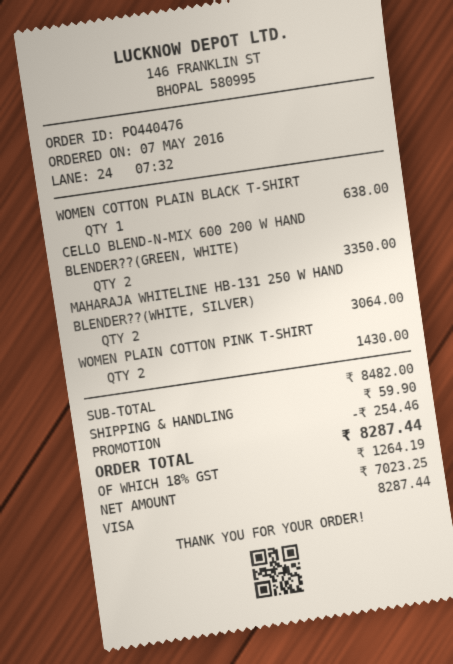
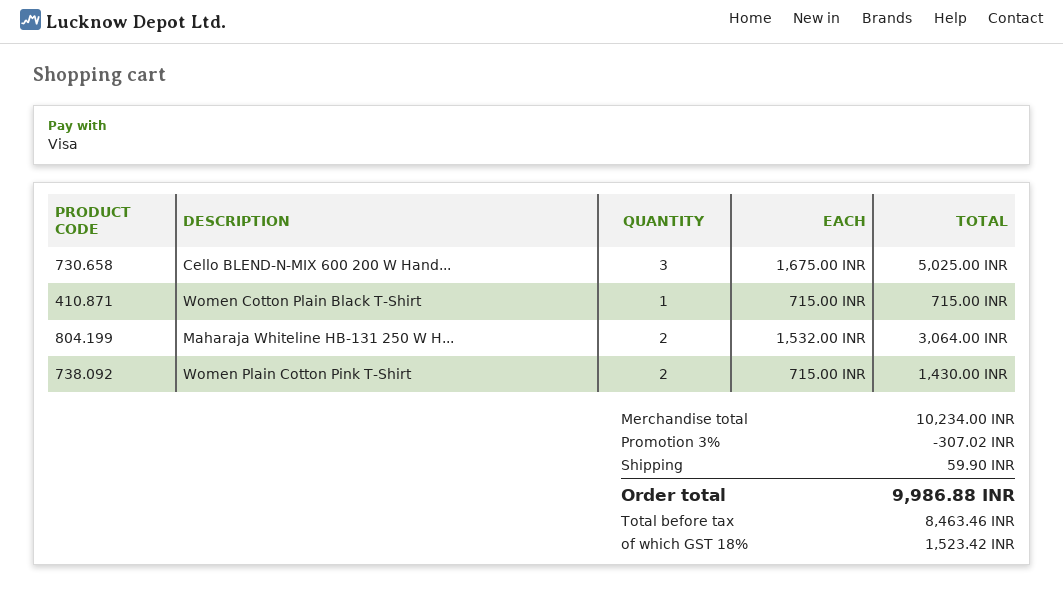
WOMEN COTTON PLAIN BLACK T-SHIRT: 1 for 638.00 -> 1 for 715.00
CELLO BLEND-N-MIX 600 200 W HAND BLENDER??(GREEN, WHITE): 2 for 3350.00 -> 3 for 5025.00
subtotal: 8482.00 -> 10234.00
discount: 254.46 -> 307.02
net: 7023.25 -> 8463.46
tax: 18% = 1264.19 -> 18% = 1523.42
total: 8287.44 -> 9986.88

